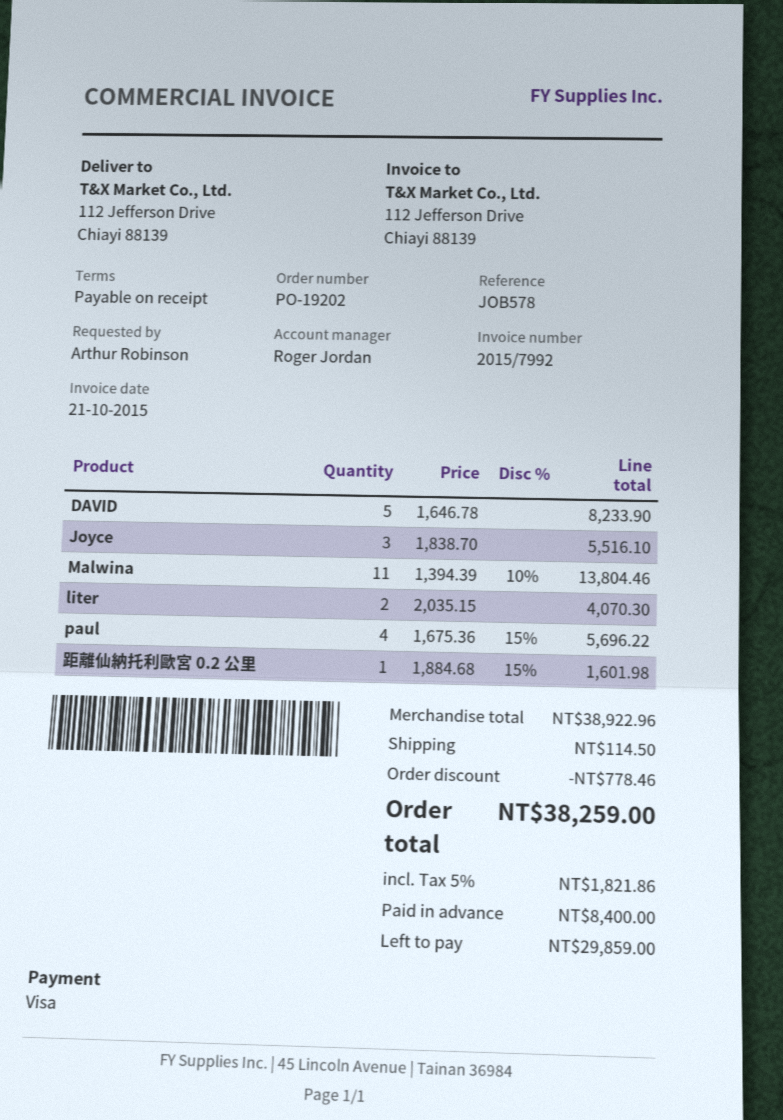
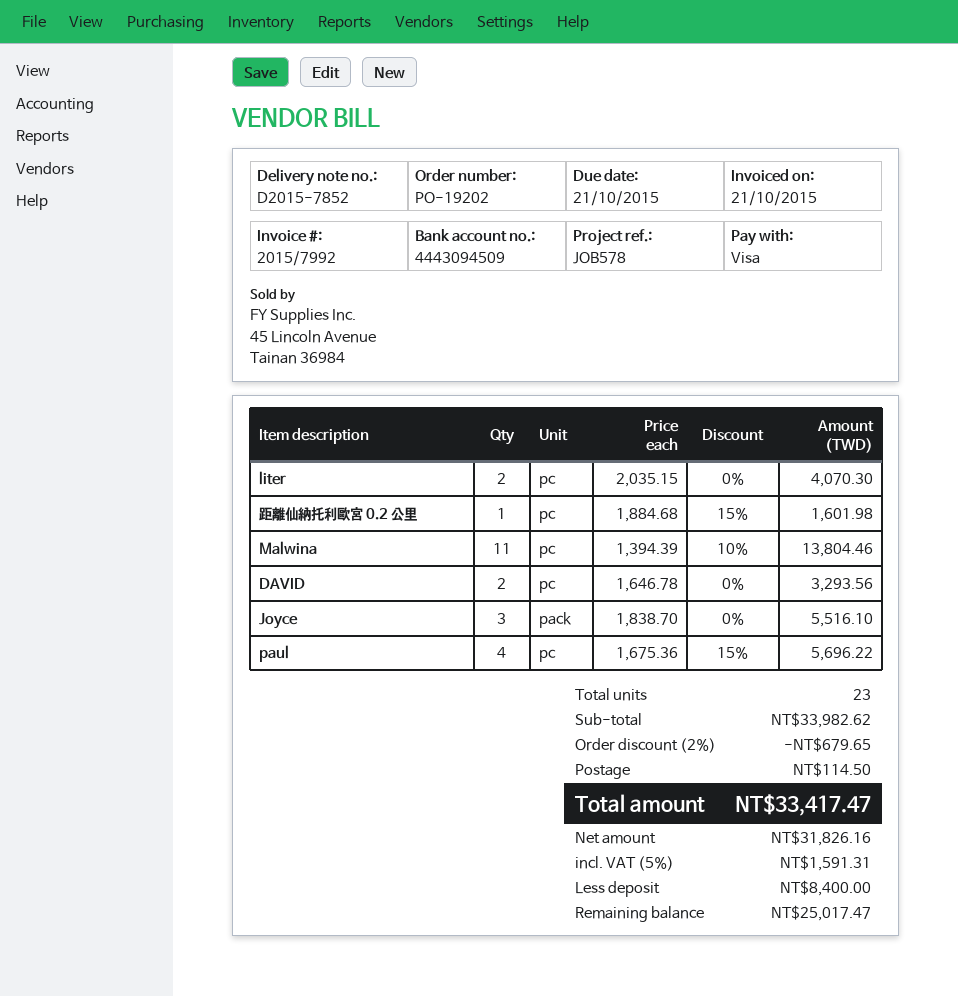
DAVID: 5 x 1646.78 = 8233.90 -> 2 x 1646.78 = 3293.56
subtotal: 38922.96 -> 33982.62
discount: 778.46 -> 679.65
tax: 5% = 1821.86 -> 5% = 1591.31
total: 38259.00 -> 33417.47
balance: 29859.00 -> 25017.47

